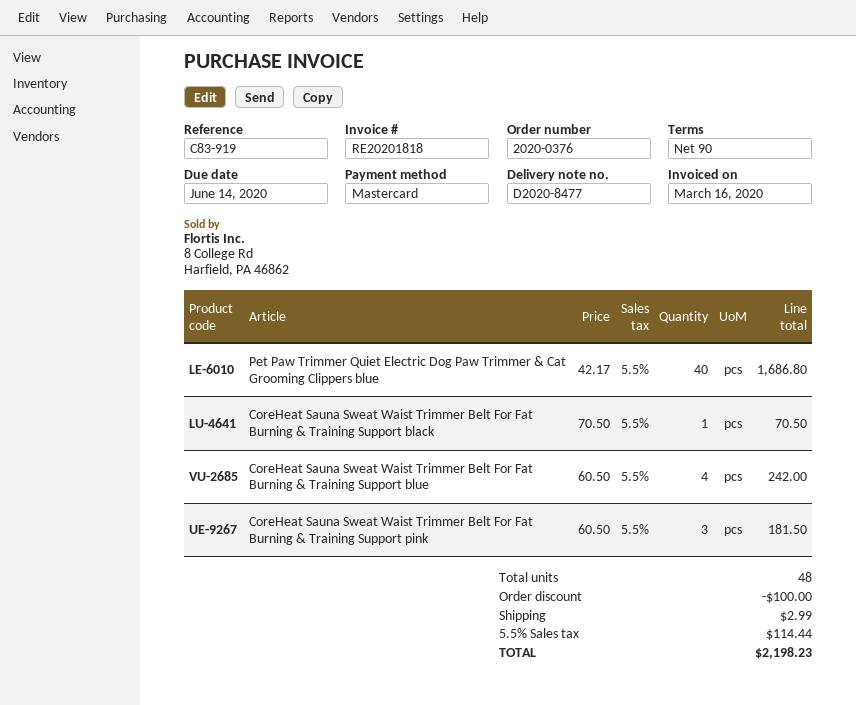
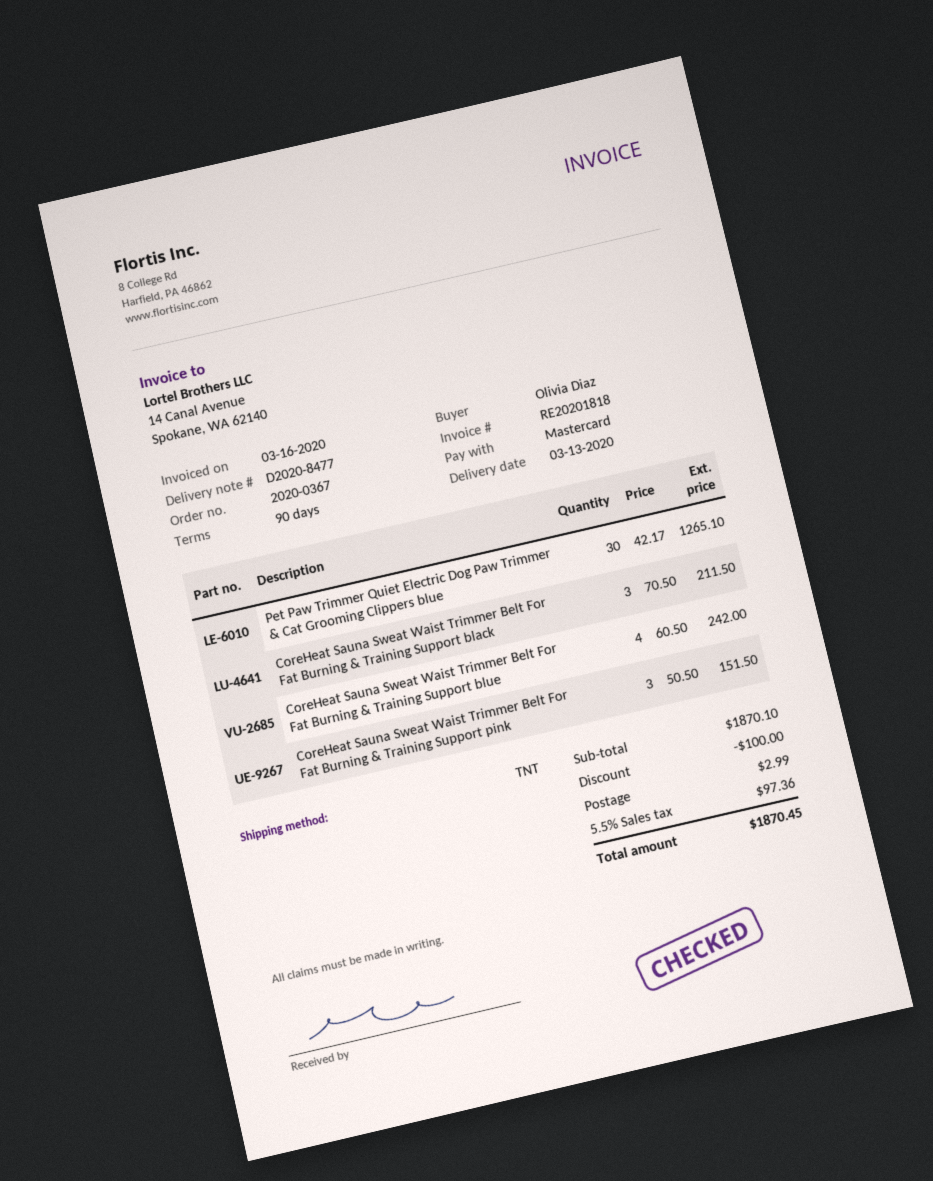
order number: 2020-0376 -> 2020-0367
Pet Paw Trimmer Quiet Electric Dog Paw Trimmer & Cat Grooming Clippers blue: 40 x 42.17 = 1686.80 -> 30 x 42.17 = 1265.10
CoreHeat Sauna Sweat Waist Trimmer Belt For Fat Burning & Training Support black: 1 x 70.50 = 70.50 -> 3 x 70.50 = 211.50
CoreHeat Sauna Sweat Waist Trimmer Belt For Fat Burning & Training Support pink: 3 x 60.50 = 181.50 -> 3 x 50.50 = 151.50
tax: 5.5% = 114.44 -> 5.5% = 97.36
total: 2198.23 -> 1870.45

